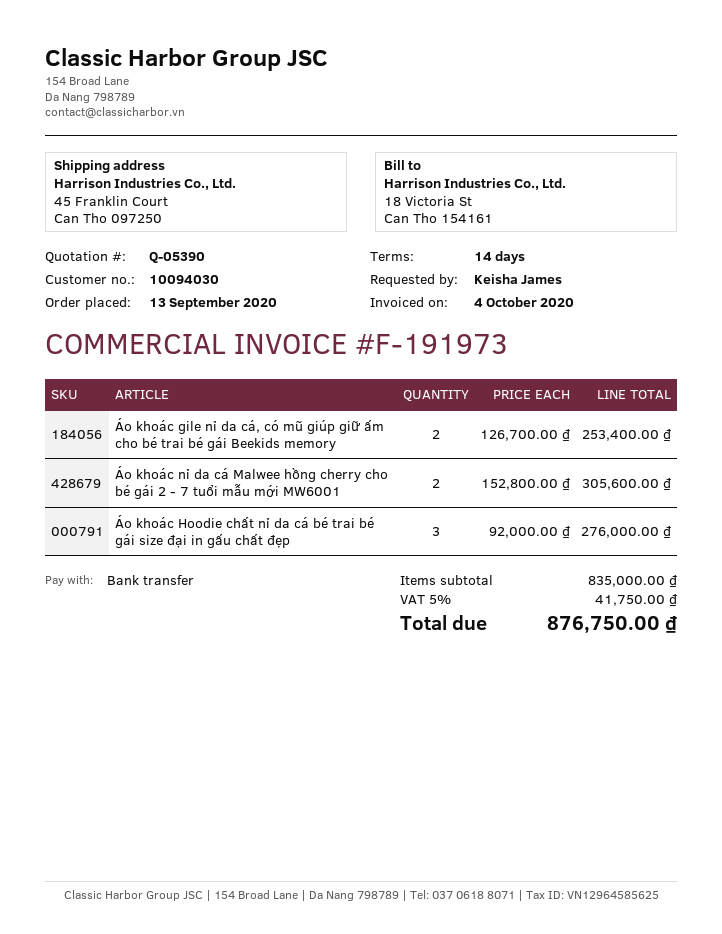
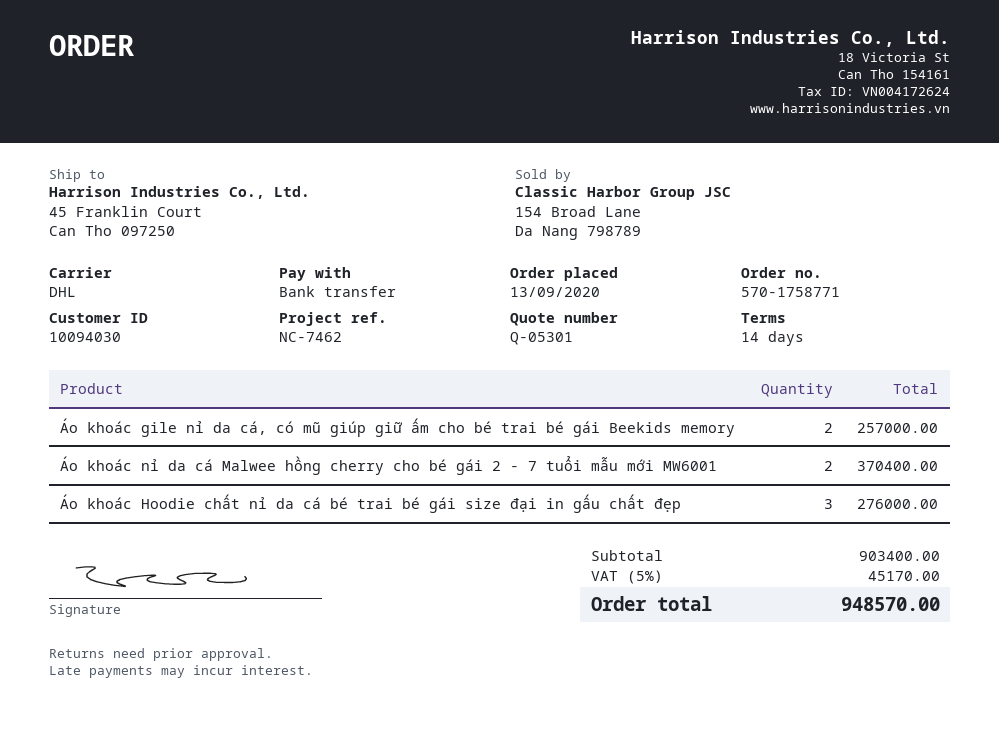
quote number: Q-05390 -> Q-05301
Áo khoác gile nỉ da cá, có mũ giúp giữ ấm cho bé trai bé gái Beekids memory: 2 for 253400.00 -> 2 for 257000.00
Áo khoác nỉ da cá Malwee hồng cherry cho bé gái 2 - 7 tuổi mẫu mới MW6001: 2 for 305600.00 -> 2 for 370400.00
subtotal: 835000.00 -> 903400.00
tax: 5% = 41750.00 -> 5% = 45170.00
total: 876750.00 -> 948570.00

